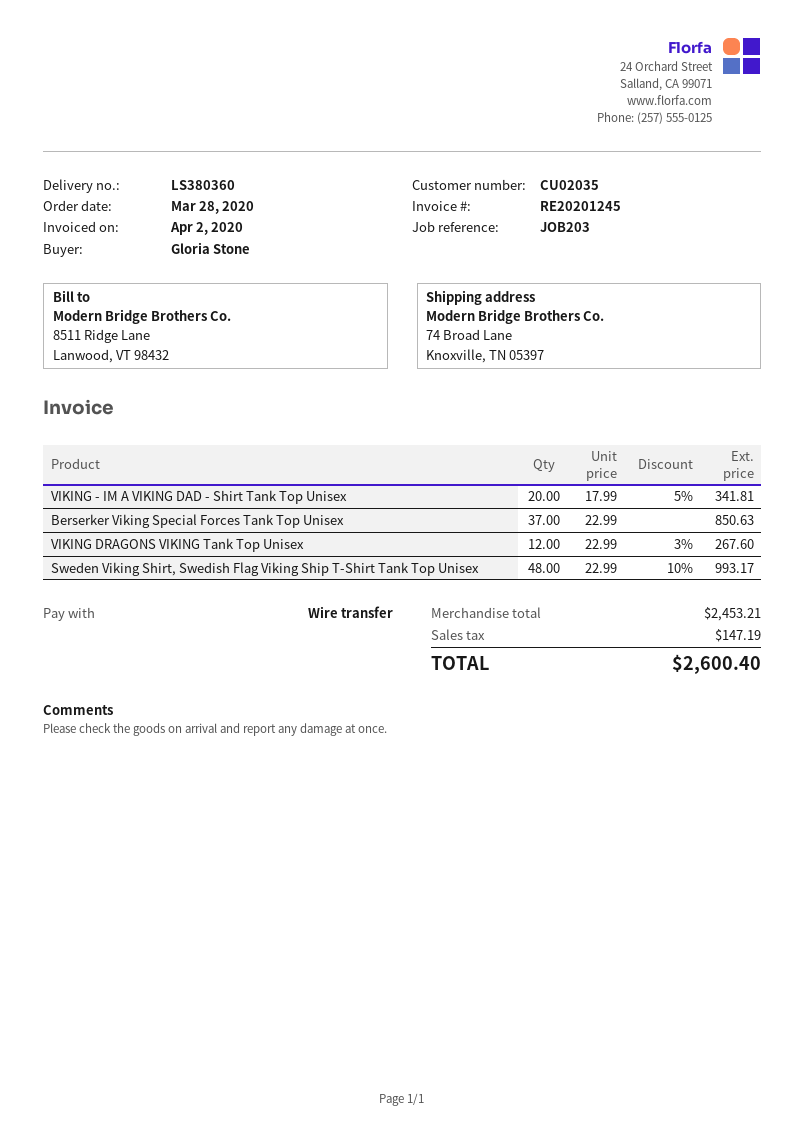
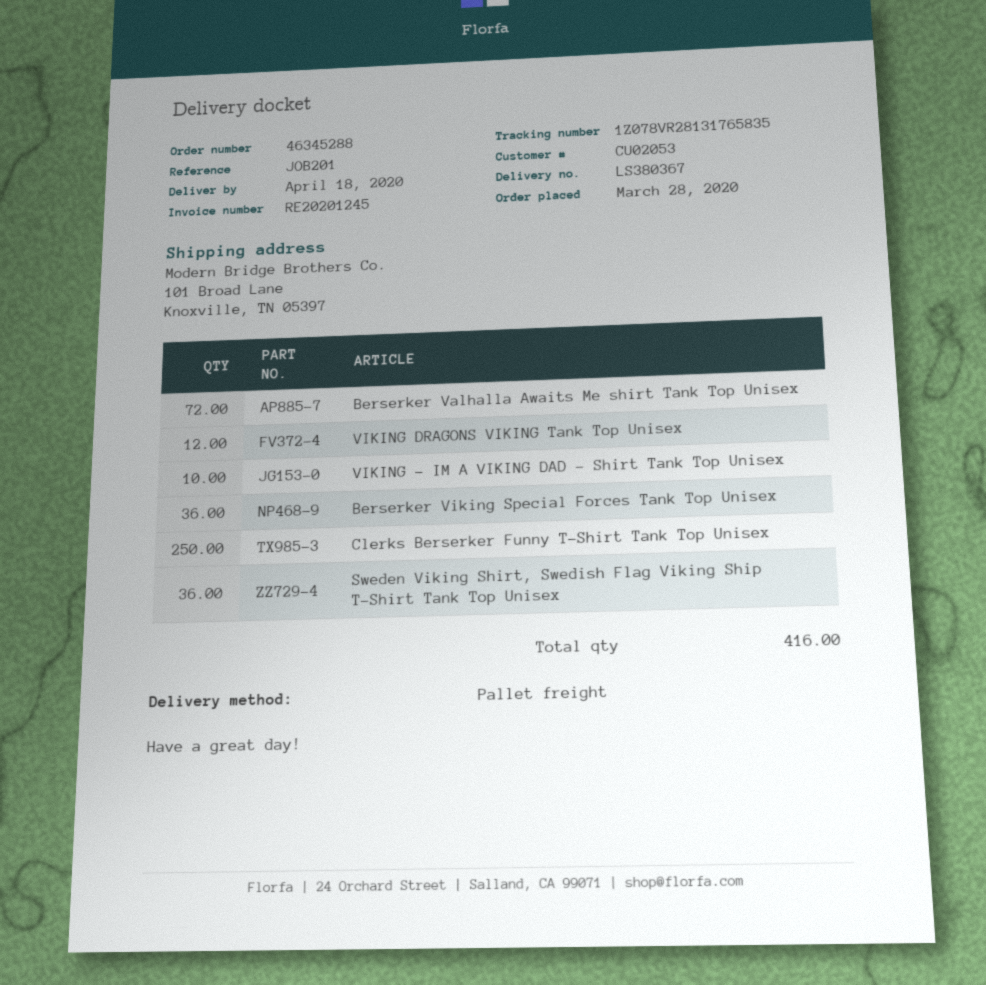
delivery note number: LS380360 -> LS380367
customer number: CU02035 -> CU02053
reference: JOB203 -> JOB201
ship to: 74 Broad Lane, Knoxville, TN 05397 -> 101 Broad Lane, Knoxville, TN 05397
VIKING - IM A VIKING DAD - Shirt Tank Top Unisex: 20 -> 10
Berserker Viking Special Forces Tank Top Unisex: 37 -> 36
Sweden Viking Shirt, Swedish Flag Viking Ship T-Shirt Tank Top Unisex: 48 -> 36
Berserker Valhalla Awaits Me shirt Tank Top Unisex: none -> 72
Clerks Berserker Funny T-Shirt Tank Top Unisex: none -> 250

